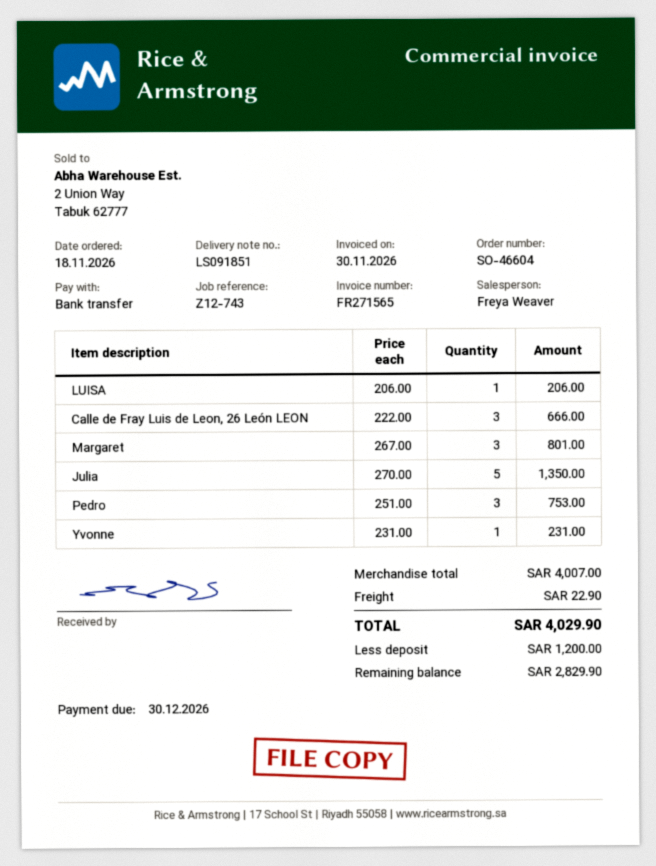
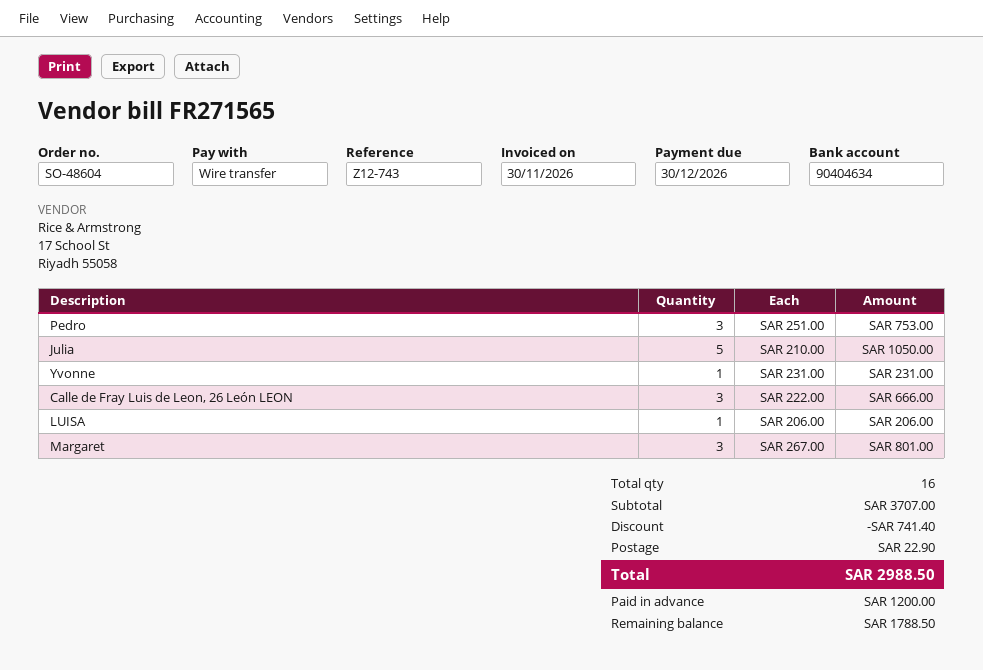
order number: SO-46604 -> SO-48604
Julia: 5 x 270.00 = 1350.00 -> 5 x 210.00 = 1050.00
subtotal: 4007.00 -> 3707.00
discount: none -> 741.40
total: 4029.90 -> 2988.50
balance: 2829.90 -> 1788.50

